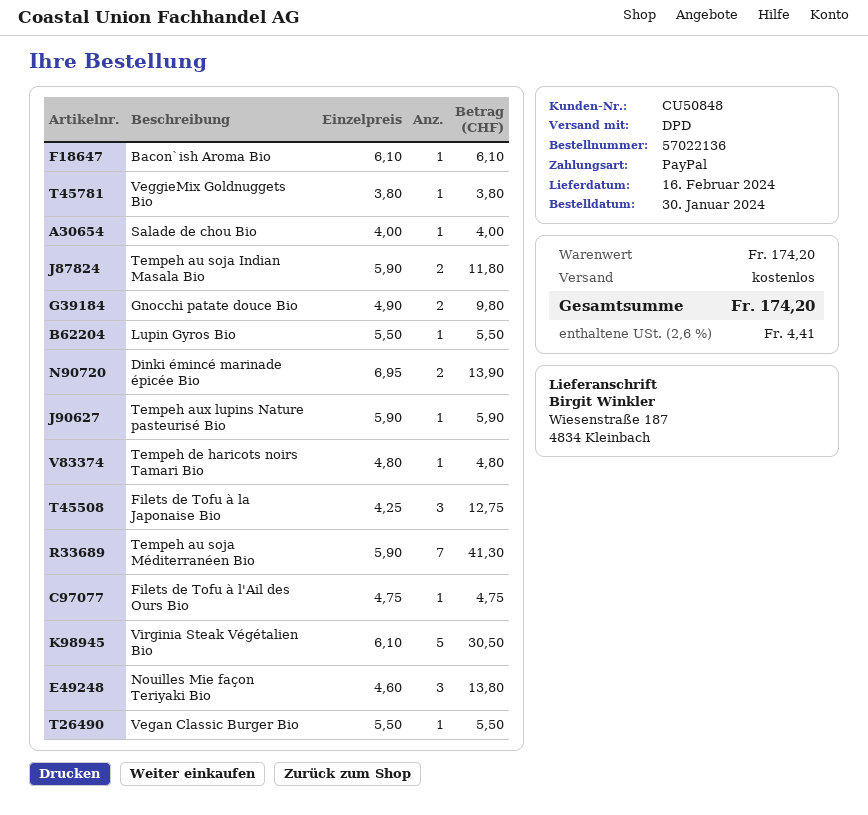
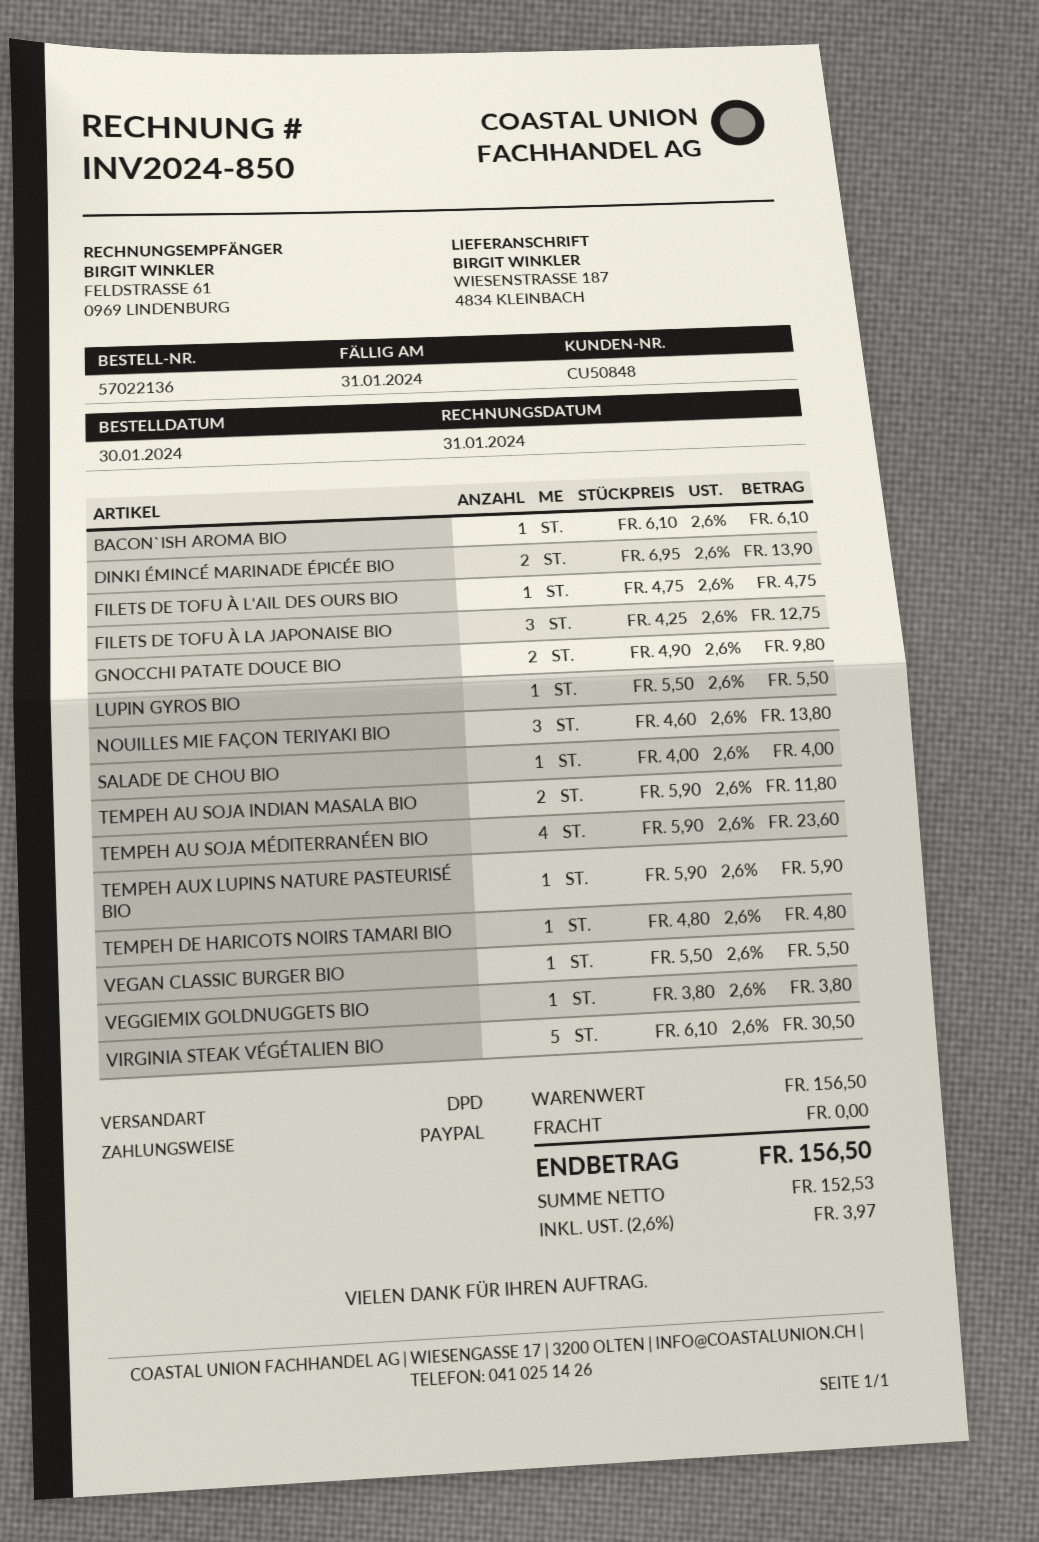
Tempeh au soja Méditerranéen Bio: 7 x 5.90 = 41.30 -> 4 x 5.90 = 23.60
subtotal: 174.20 -> 156.50
tax: 2.6% = 4.41 -> 2.6% = 3.97
total: 174.20 -> 156.50

